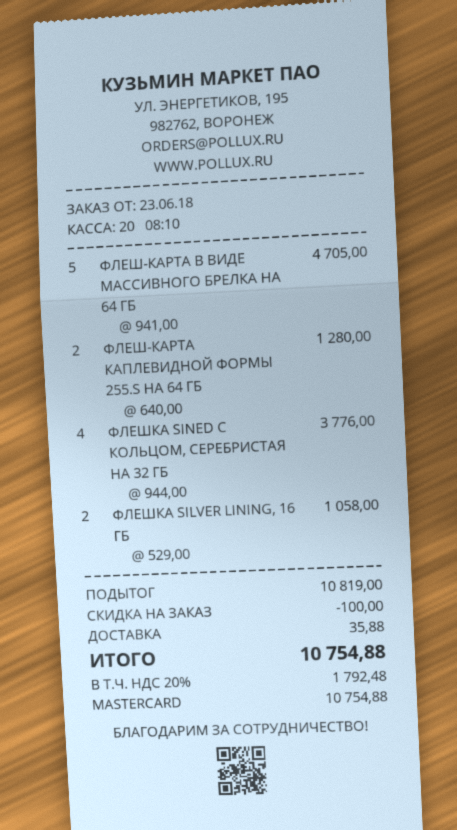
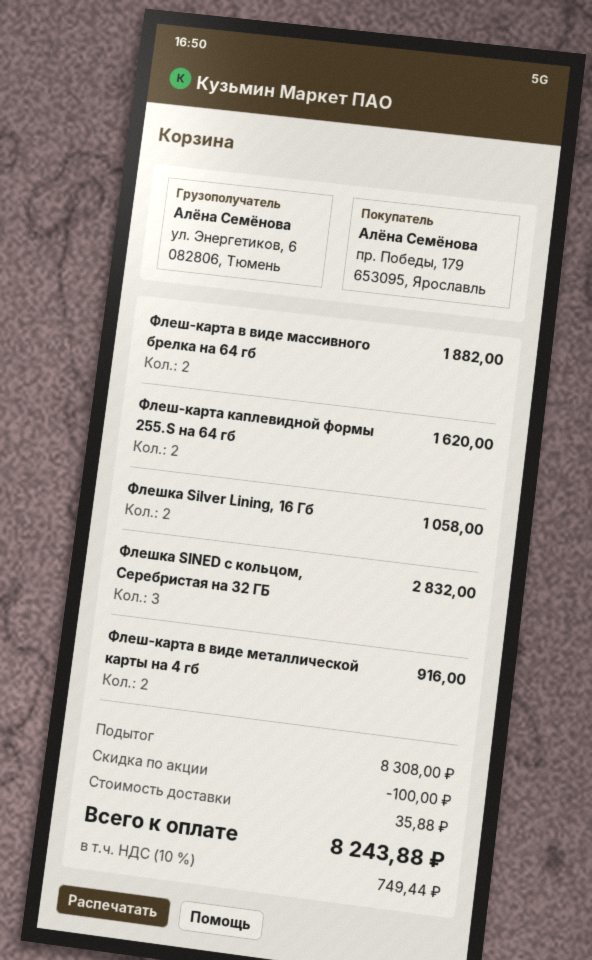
ФЛЕШ-КАРТА В ВИДЕ МАССИВНОГО БРЕЛКА НА 64 ГБ: 5 for 4705.00 -> 2 for 1882.00
ФЛЕШ-КАРТА КАПЛЕВИДНОЙ ФОРМЫ 255.S НА 64 ГБ: 2 for 1280.00 -> 2 for 1620.00
ФЛЕШКА SINED С КОЛЬЦОМ, СЕРЕБРИСТАЯ НА 32 ГБ: 4 for 3776.00 -> 3 for 2832.00
Флеш-карта в виде металлической карты на 4 гб: none -> 2 for 916.00
subtotal: 10819.00 -> 8308.00
tax: 20% = 1792.48 -> 10% = 749.44
total: 10754.88 -> 8243.88

